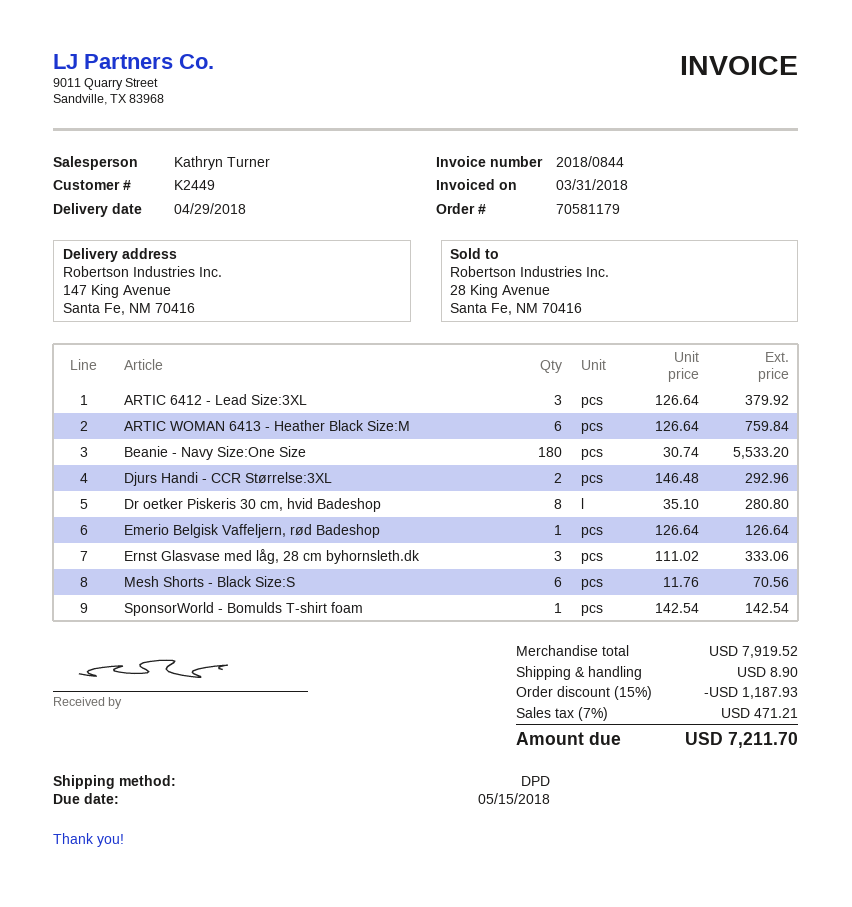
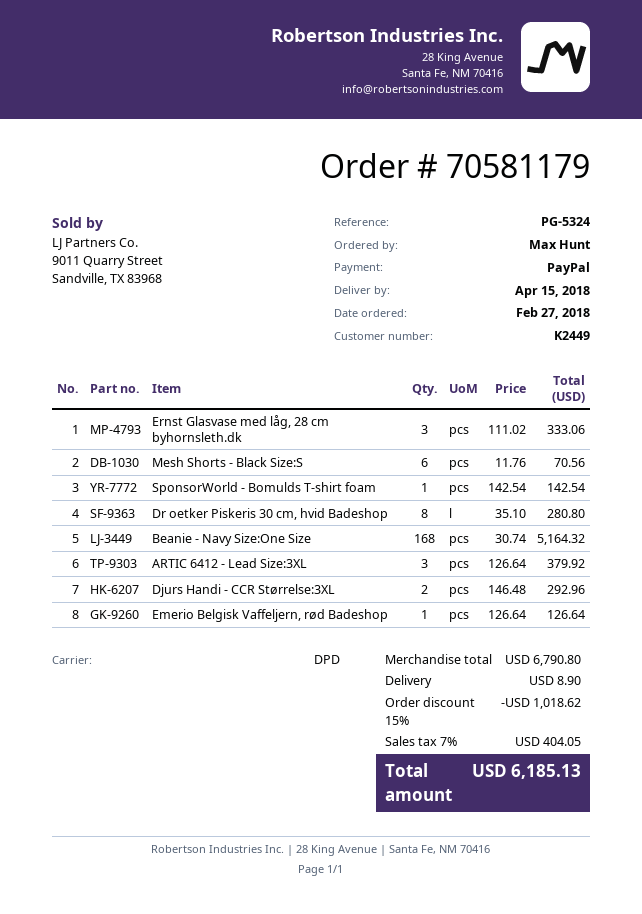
delivery date: 2018-04-29 -> 2018-04-15
ARTIC WOMAN 6413 - Heather Black Size:M: 6 x 126.64 = 759.84 -> none
Beanie - Navy Size:One Size: 180 x 30.74 = 5533.20 -> 168 x 30.74 = 5164.32
subtotal: 7919.52 -> 6790.80
discount: 15% = 1187.93 -> 15% = 1018.62
tax: 7% = 471.21 -> 7% = 404.05
total: 7211.70 -> 6185.13

